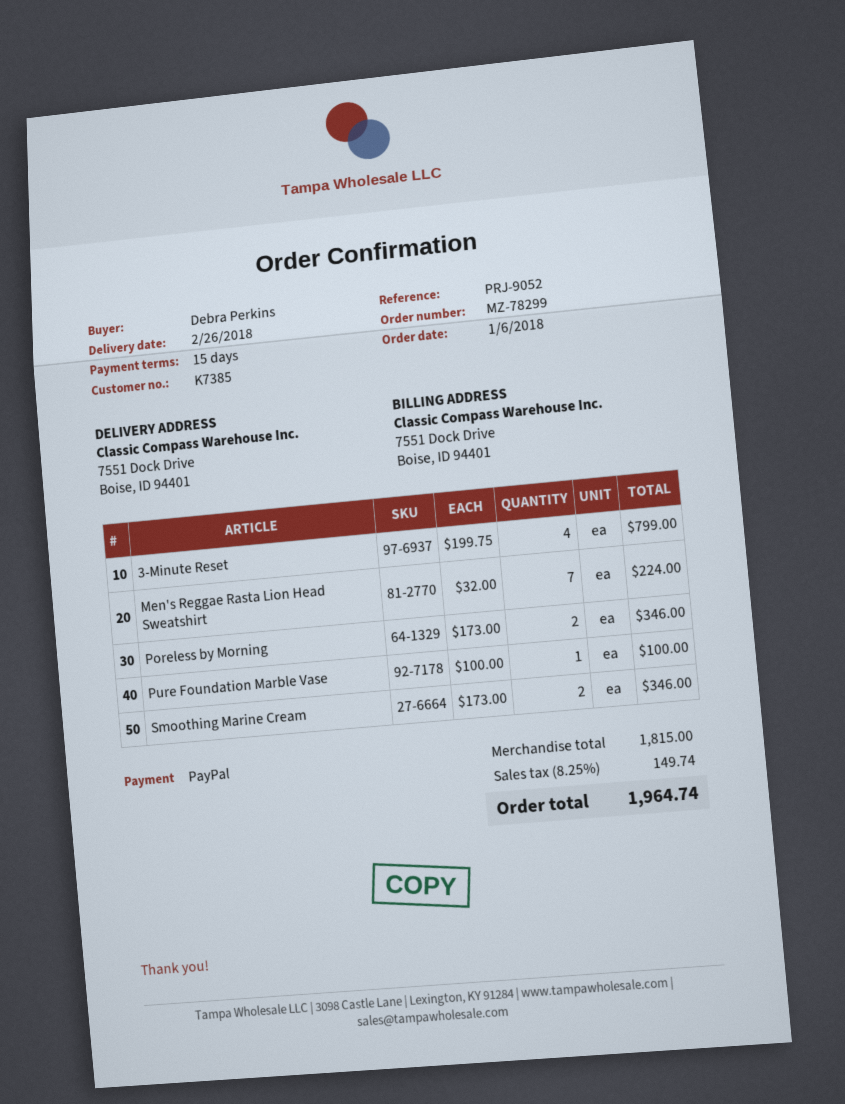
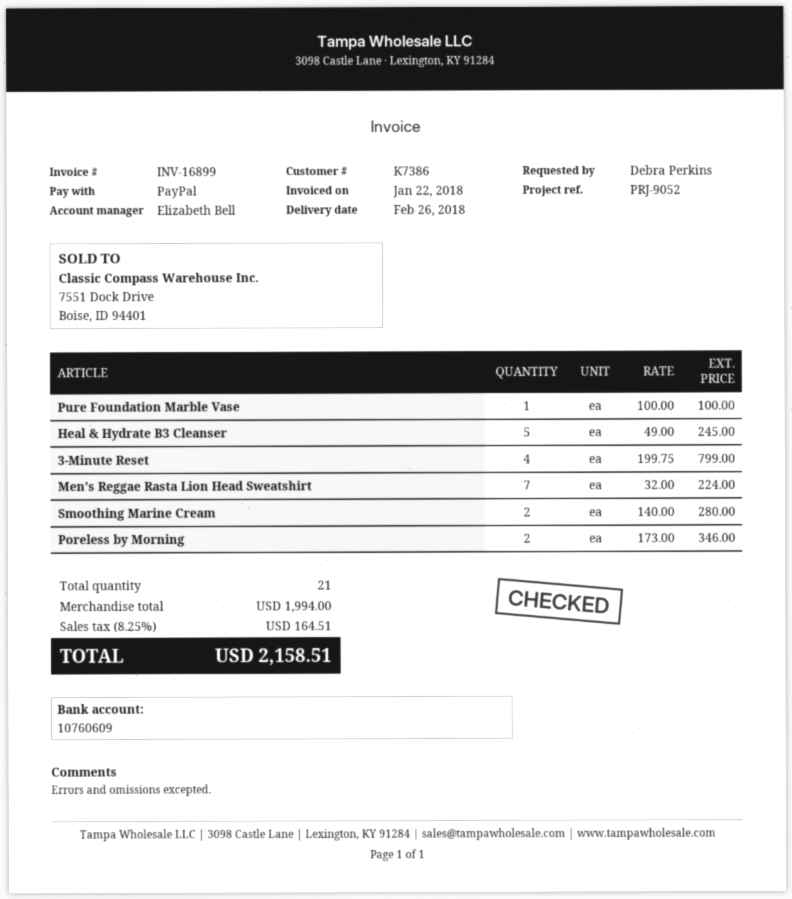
customer number: K7385 -> K7386
Smoothing Marine Cream: 2 x 173.00 = 346.00 -> 2 x 140.00 = 280.00
Heal & Hydrate B3 Cleanser: none -> 5 x 49.00 = 245.00
subtotal: 1815.00 -> 1994.00
tax: 8.25% = 149.74 -> 8.25% = 164.51
total: 1964.74 -> 2158.51

